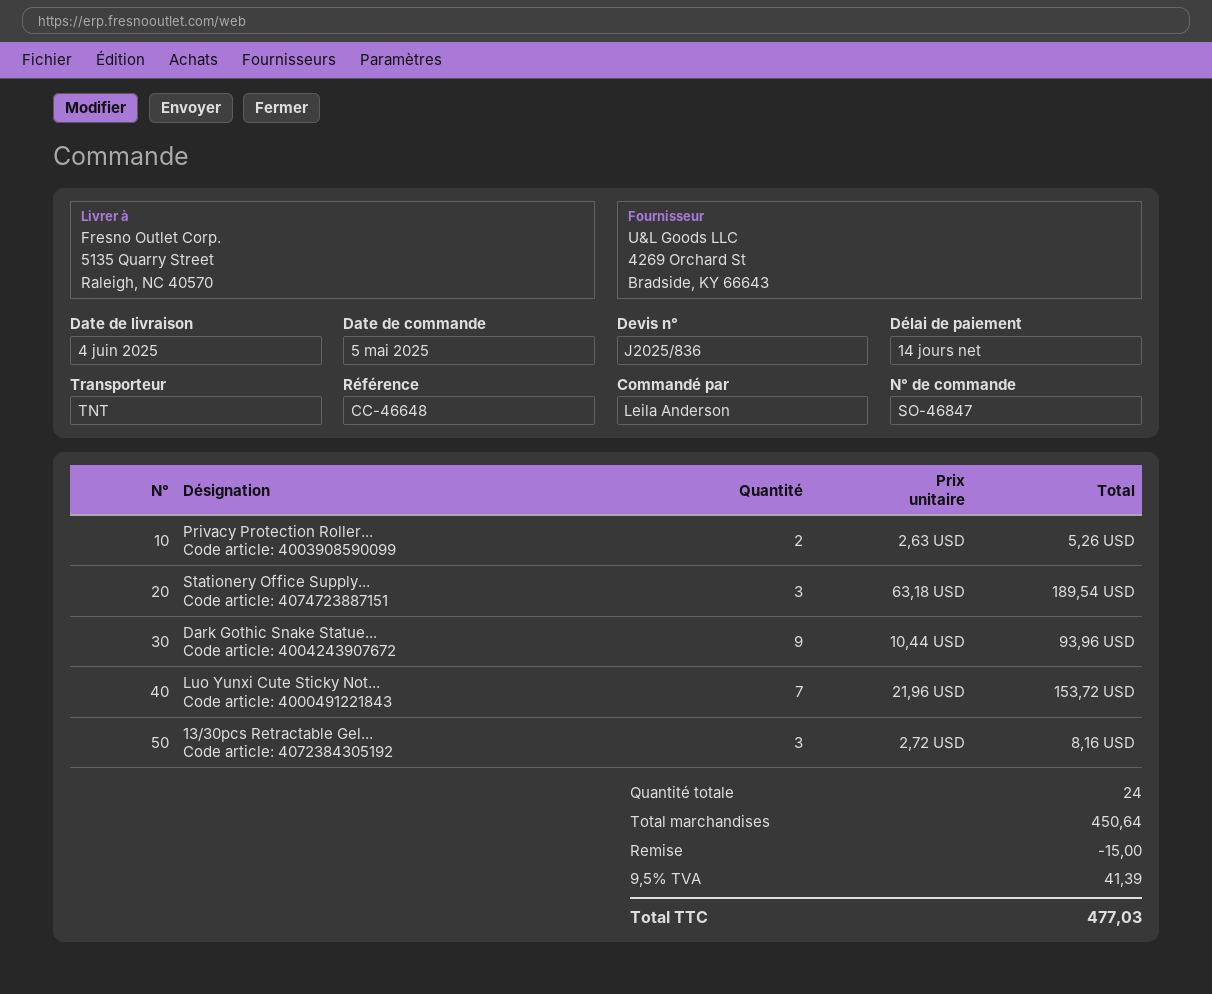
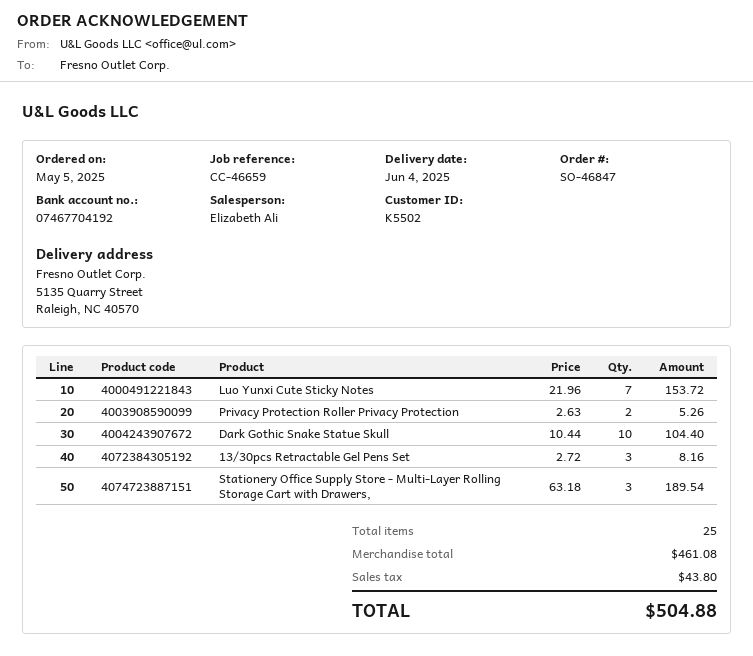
reference: CC-46648 -> CC-46659
Dark Gothic Snake Statue...: 9 x 10.44 = 93.96 -> 10 x 10.44 = 104.40
total quantity: 24 -> 25
subtotal: 450.64 -> 461.08
discount: 15.00 -> none
tax: 41.39 -> 43.80
total: 477.03 -> 504.88

